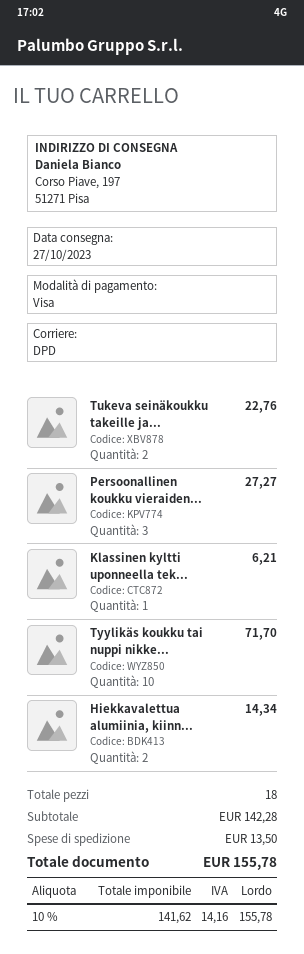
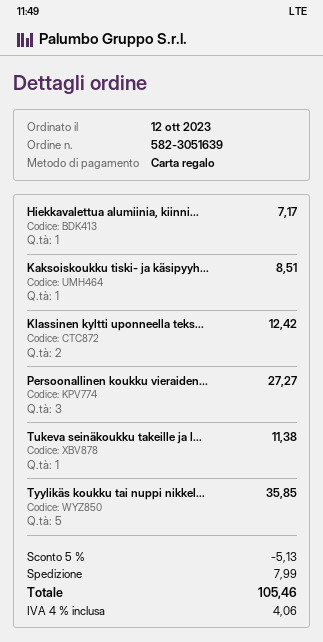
payment method: Visa -> gift card
Tukeva seinäkoukku takeille ja...: 2 for 22.76 -> 1 for 11.38
Klassinen kyltti uponneella tek...: 1 for 6.21 -> 2 for 12.42
Tyylikäs koukku tai nuppi nikke...: 10 for 71.70 -> 5 for 35.85
Hiekkavalettua alumiinia, kiinn...: 2 for 14.34 -> 1 for 7.17
Kaksoiskoukku tiski- ja käsipyyh...: none -> 1 for 8.51
discount: none -> 5% = 5.13
shipping: 13.50 -> 7.99
tax: 10% = 14.16 -> 4% = 4.06
total: 155.78 -> 105.46

